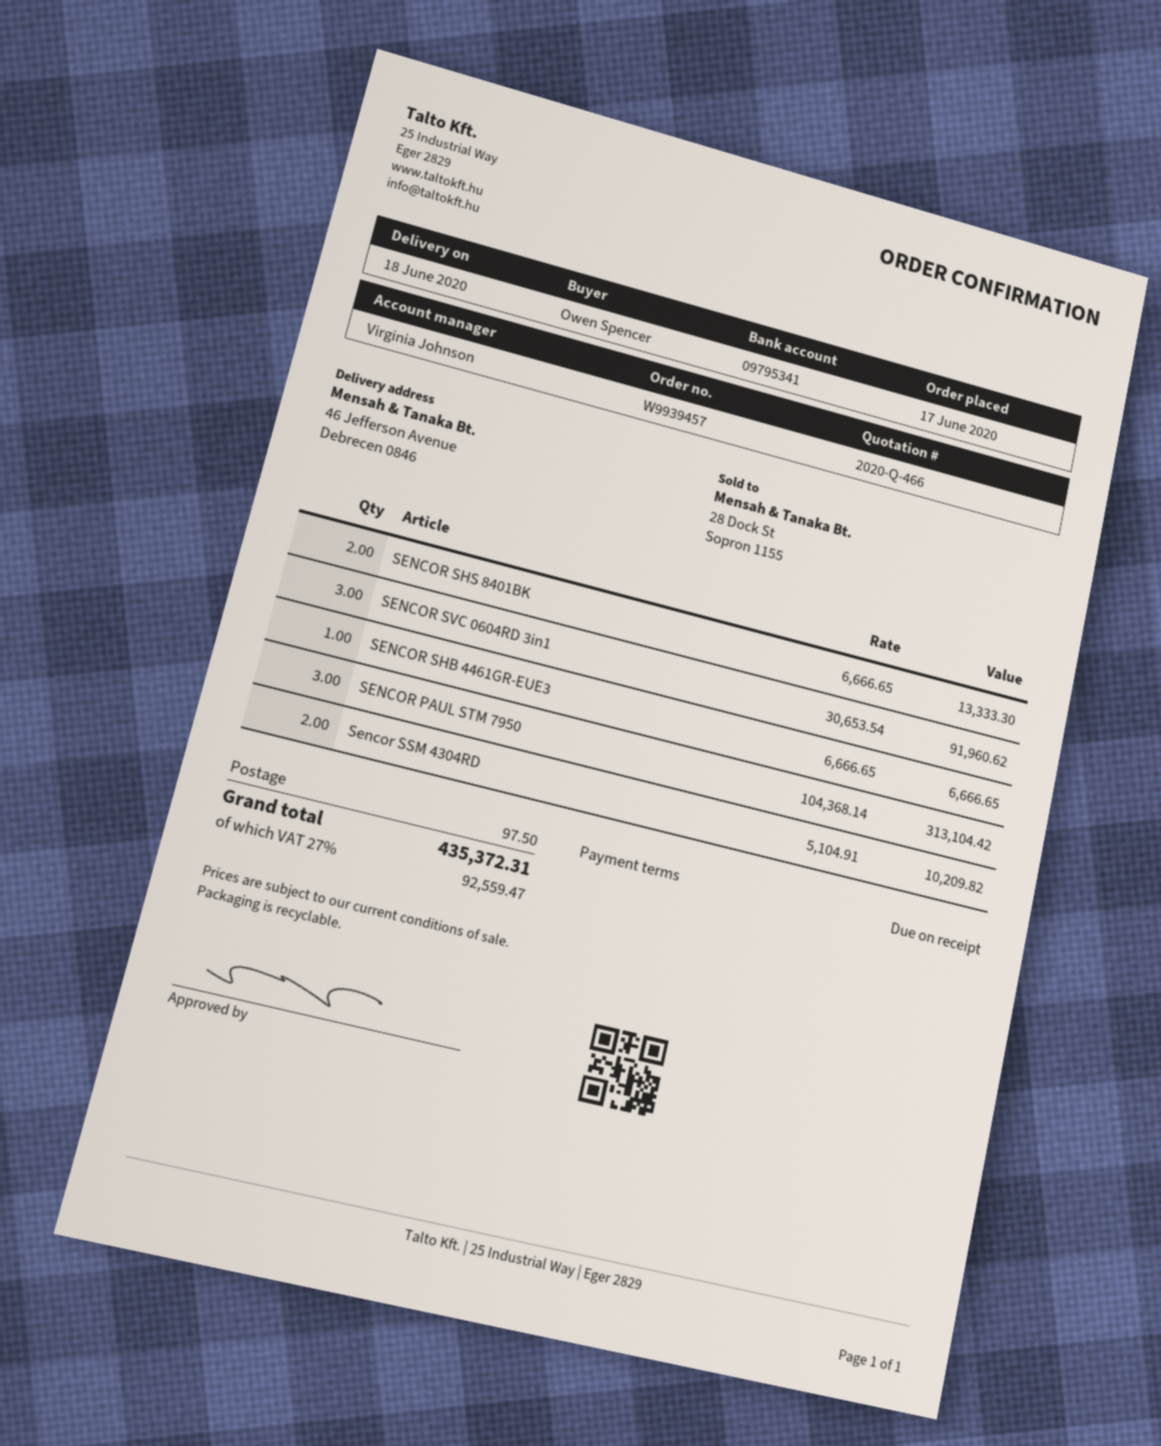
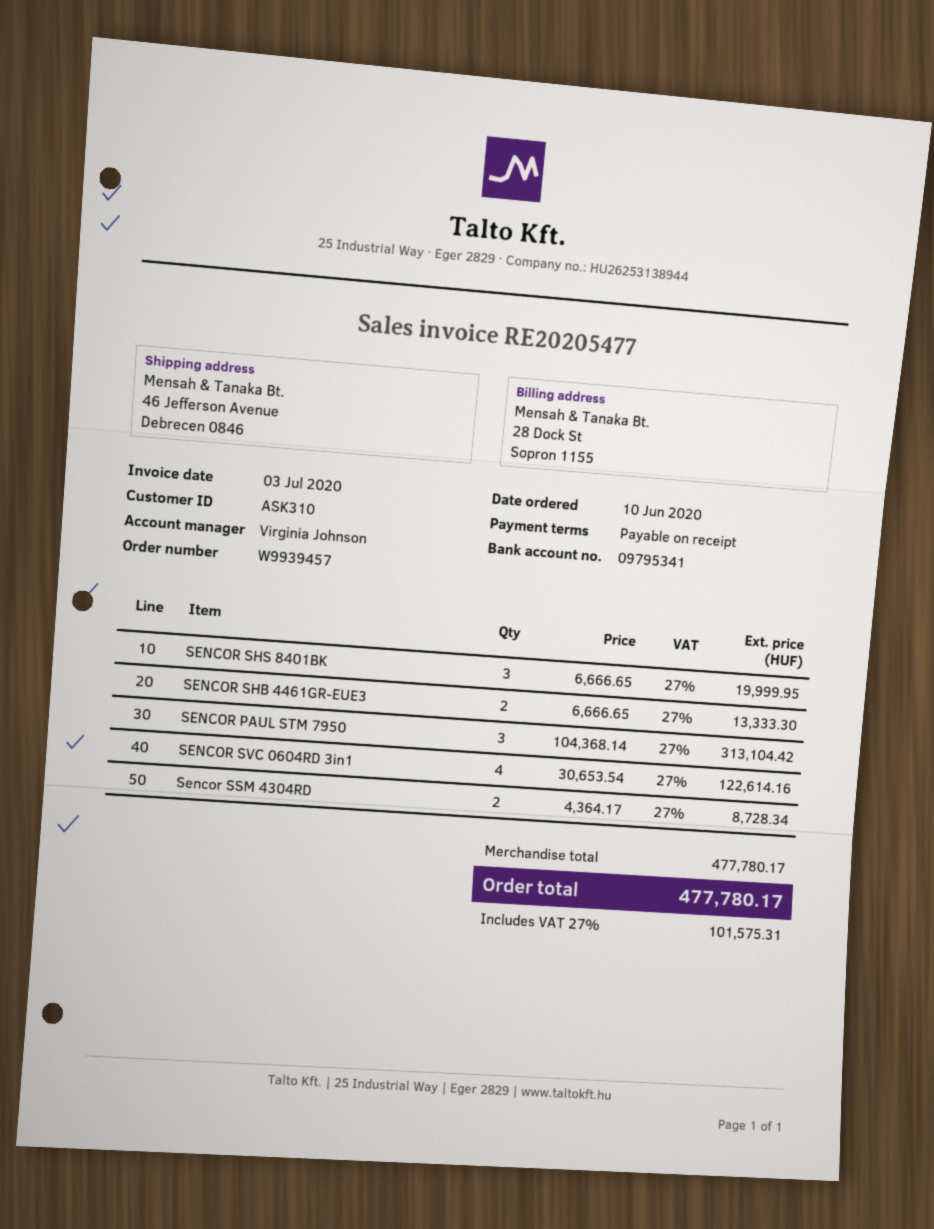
order date: 2020-06-17 -> 2020-06-10
SENCOR SHS 8401BK: 2 x 6666.65 = 13333.30 -> 3 x 6666.65 = 19999.95
SENCOR SVC 0604RD 3in1: 3 x 30653.54 = 91960.62 -> 4 x 30653.54 = 122614.16
SENCOR SHB 4461GR-EUE3: 1 x 6666.65 = 6666.65 -> 2 x 6666.65 = 13333.30
Sencor SSM 4304RD: 2 x 5104.91 = 10209.82 -> 2 x 4364.17 = 8728.34
shipping: 97.50 -> none
tax: 27% = 92559.47 -> 27% = 101575.31
total: 435372.31 -> 477780.17

